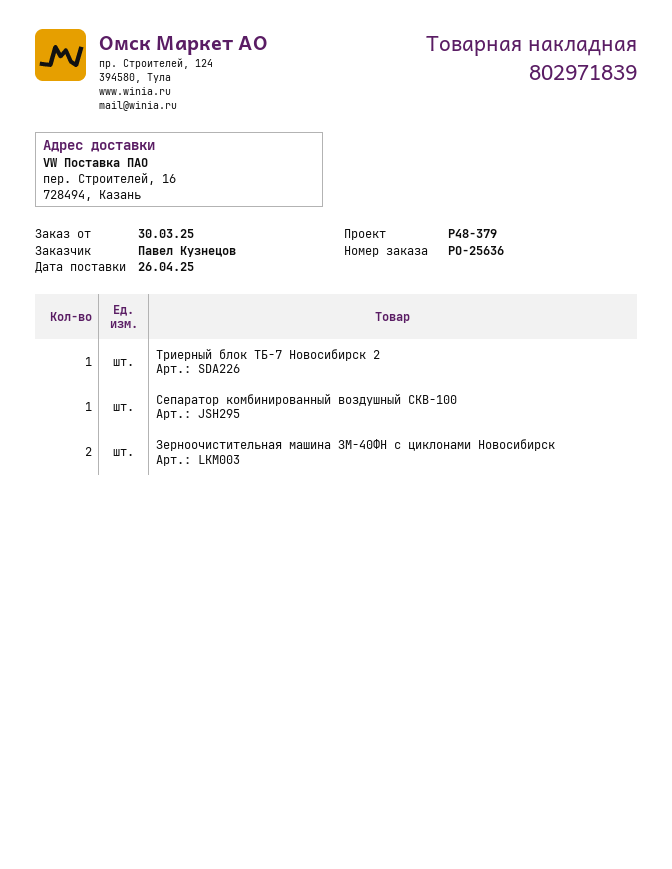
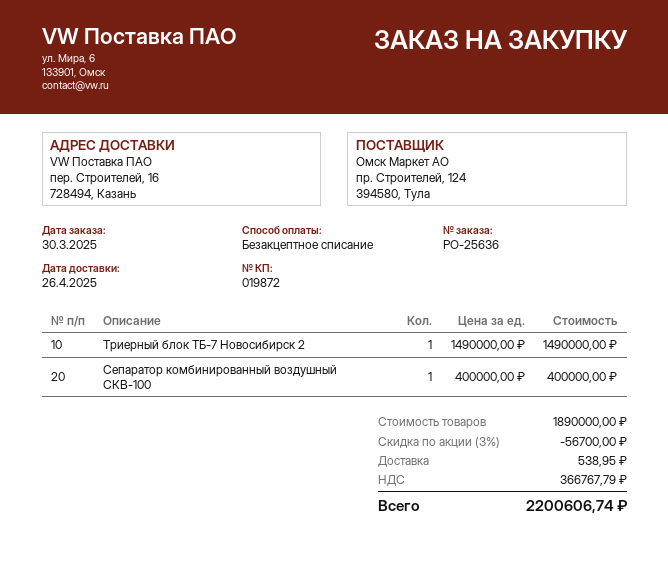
Зерноочистительная машина ЗМ-40ФН с циклонами Новосибирск: 2 -> none

